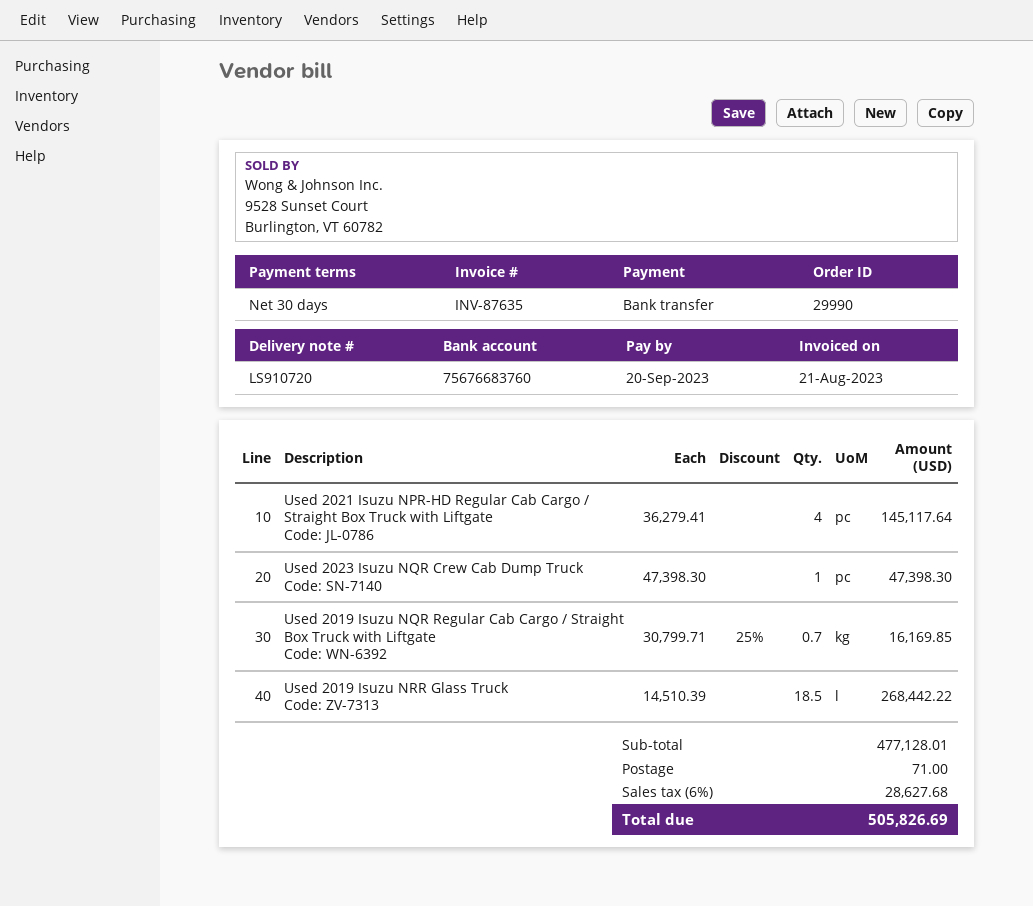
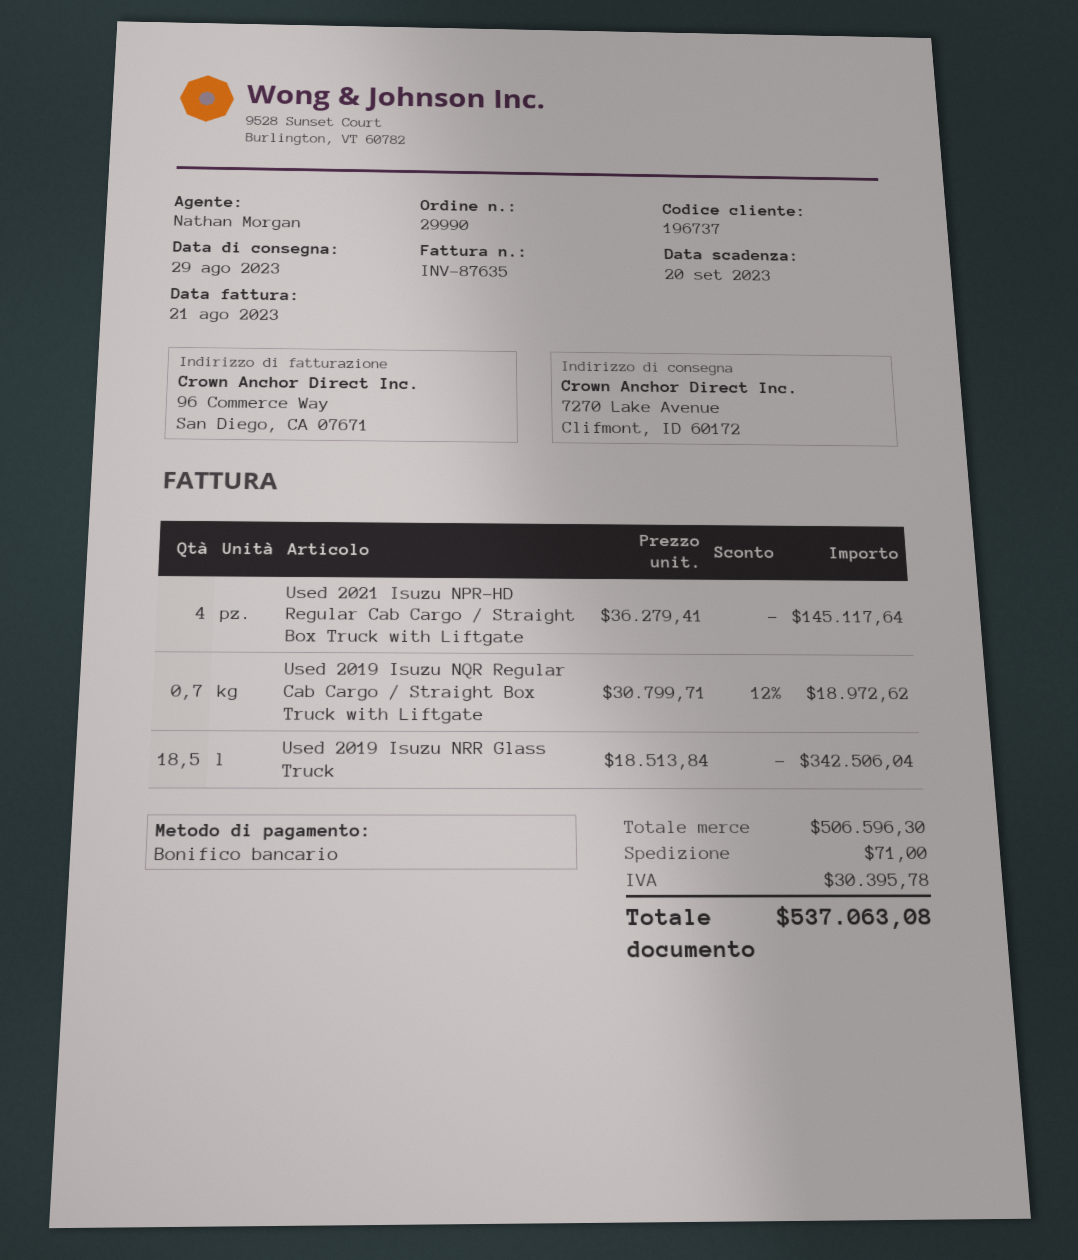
Used 2023 Isuzu NQR Crew Cab Dump Truck: 1 x 47398.30 = 47398.30 -> none
Used 2019 Isuzu NQR Regular Cab Cargo / Straight Box Truck with Liftgate: 0.7 x 30799.71 - 25% = 16169.85 -> 0.7 x 30799.71 - 12% = 18972.62
Used 2019 Isuzu NRR Glass Truck: 18.5 x 14510.39 = 268442.22 -> 18.5 x 18513.84 = 342506.04
subtotal: 477128.01 -> 506596.30
tax: 28627.68 -> 30395.78
total: 505826.69 -> 537063.08

